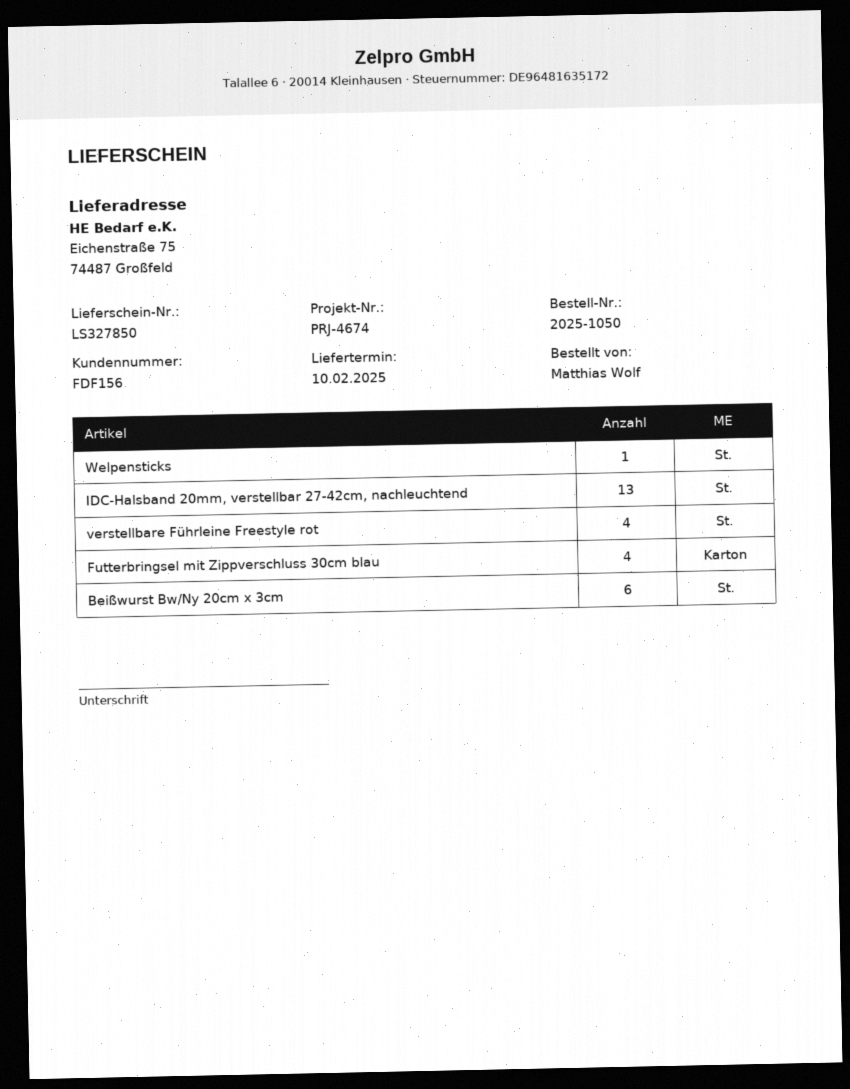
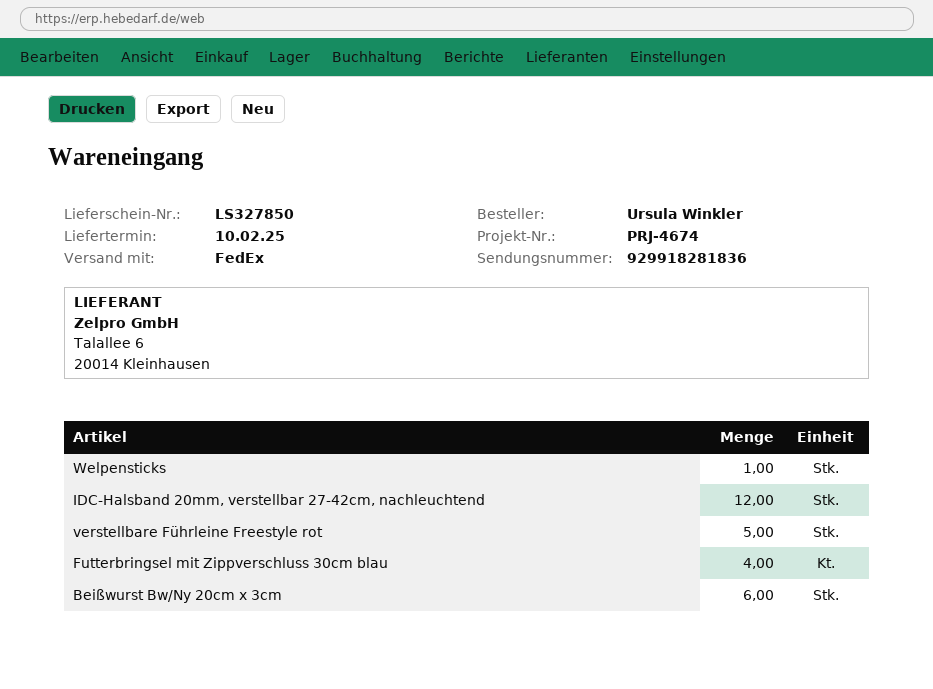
ordered by: Matthias Wolf -> Ursula Winkler
IDC-Halsband 20mm, verstellbar 27-42cm, nachleuchtend: 13 -> 12
verstellbare Führleine Freestyle rot: 4 -> 5

